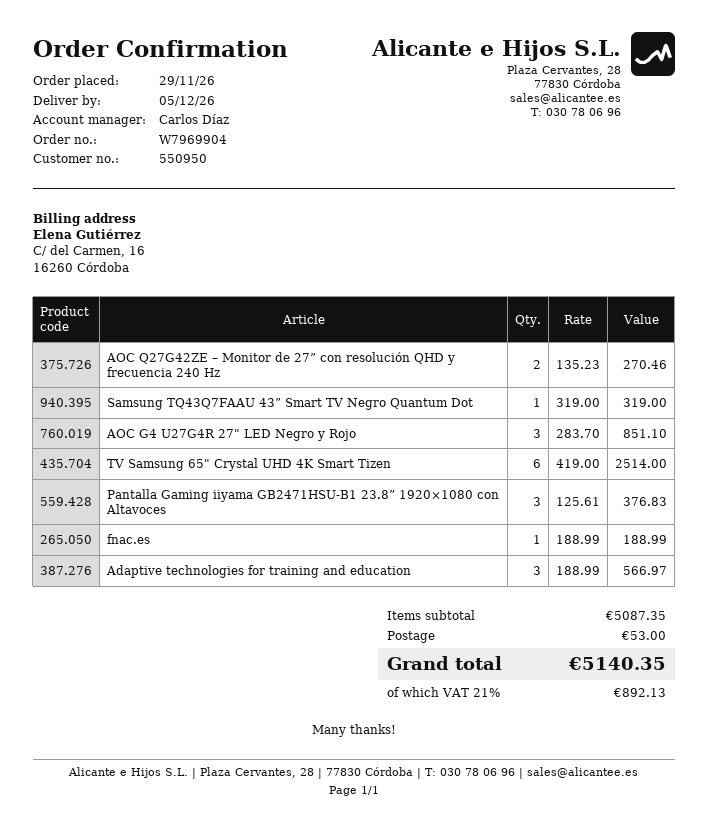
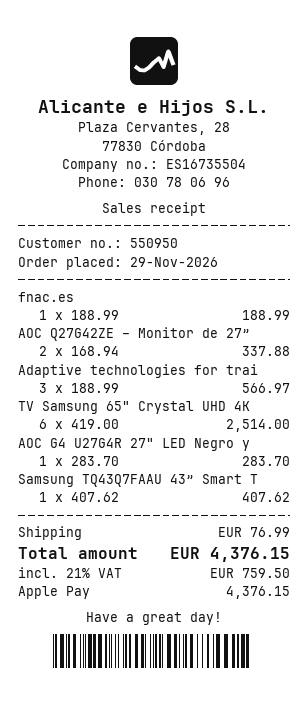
AOC Q27G42ZE – Monitor de 27” con resolución QHD y frecuencia 240 Hz: 2 x 135.23 = 270.46 -> 2 x 168.94 = 337.88
Samsung TQ43Q7FAAU 43” Smart TV Negro Quantum Dot: 1 x 319.00 = 319.00 -> 1 x 407.62 = 407.62
AOC G4 U27G4R 27" LED Negro y Rojo: 3 x 283.70 = 851.10 -> 1 x 283.70 = 283.70
Pantalla Gaming iiyama GB2471HSU-B1 23.8” 1920×1080 con Altavoces: 3 x 125.61 = 376.83 -> none
shipping: 53.00 -> 76.99
tax: 21% = 892.13 -> 21% = 759.50
total: 5140.35 -> 4376.15

